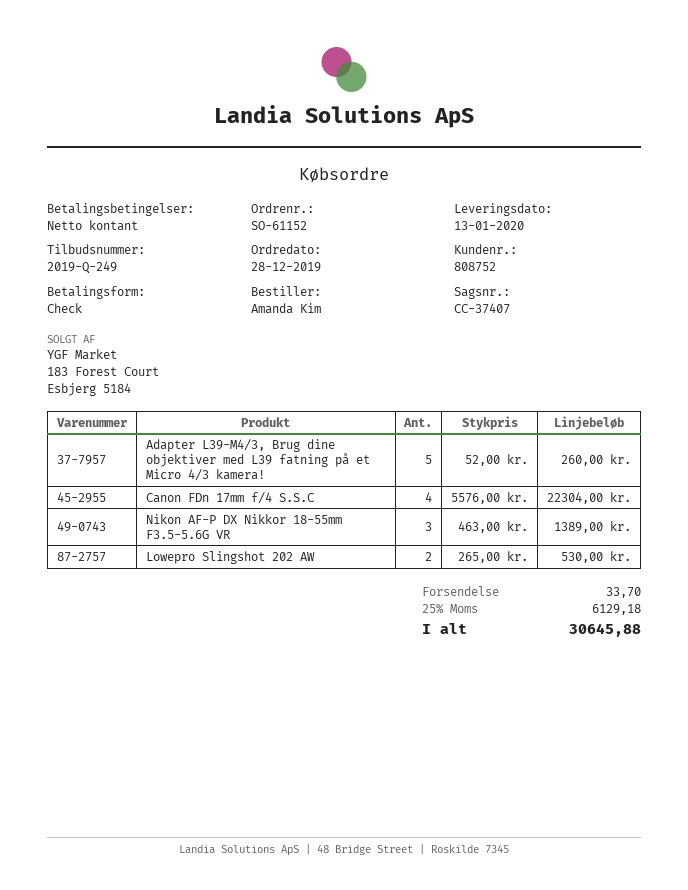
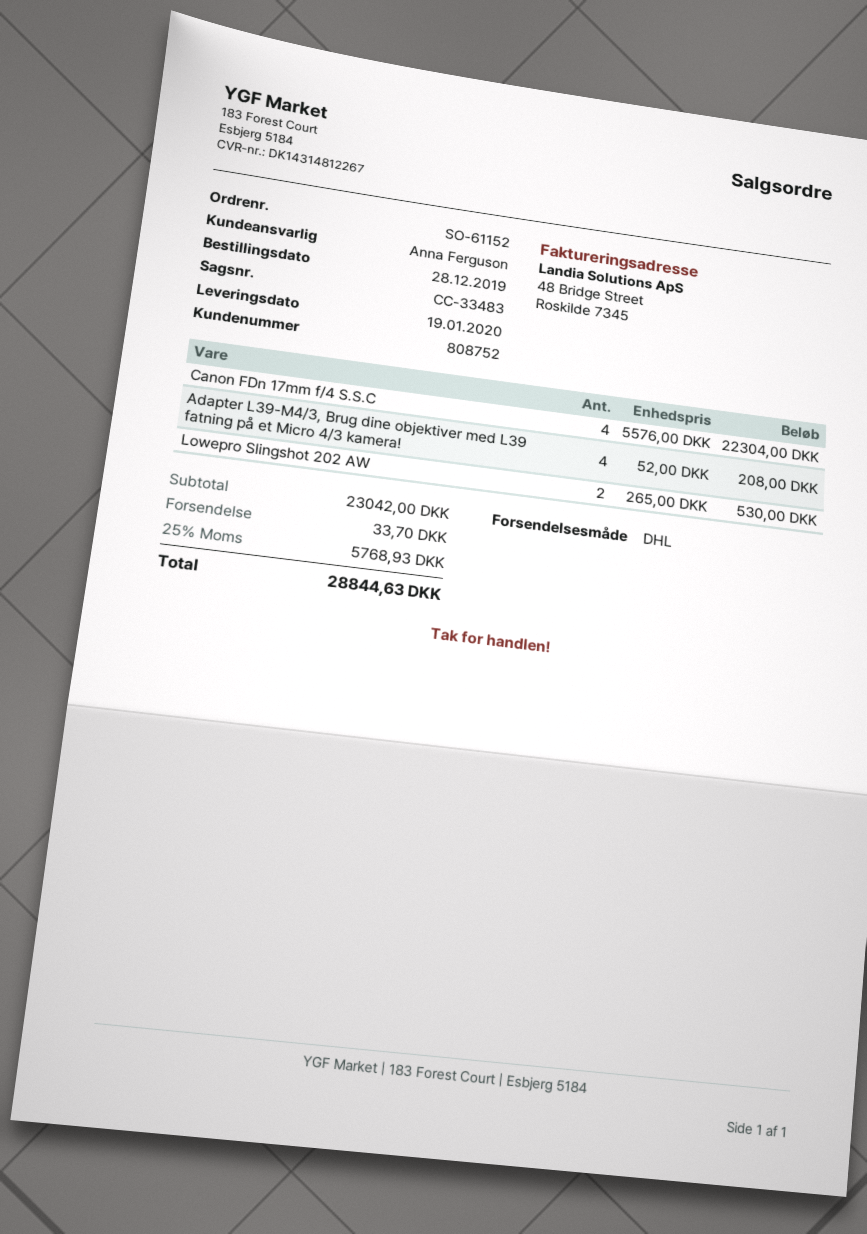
delivery date: 2020-01-13 -> 2020-01-19
reference: CC-37407 -> CC-33483
Adapter L39-M4/3, Brug dine objektiver med L39 fatning på et Micro 4/3 kamera!: 5 x 52.00 = 260.00 -> 4 x 52.00 = 208.00
Nikon AF-P DX Nikkor 18-55mm F3.5-5.6G VR: 3 x 463.00 = 1389.00 -> none
tax: 25% = 6129.18 -> 25% = 5768.93
total: 30645.88 -> 28844.63

